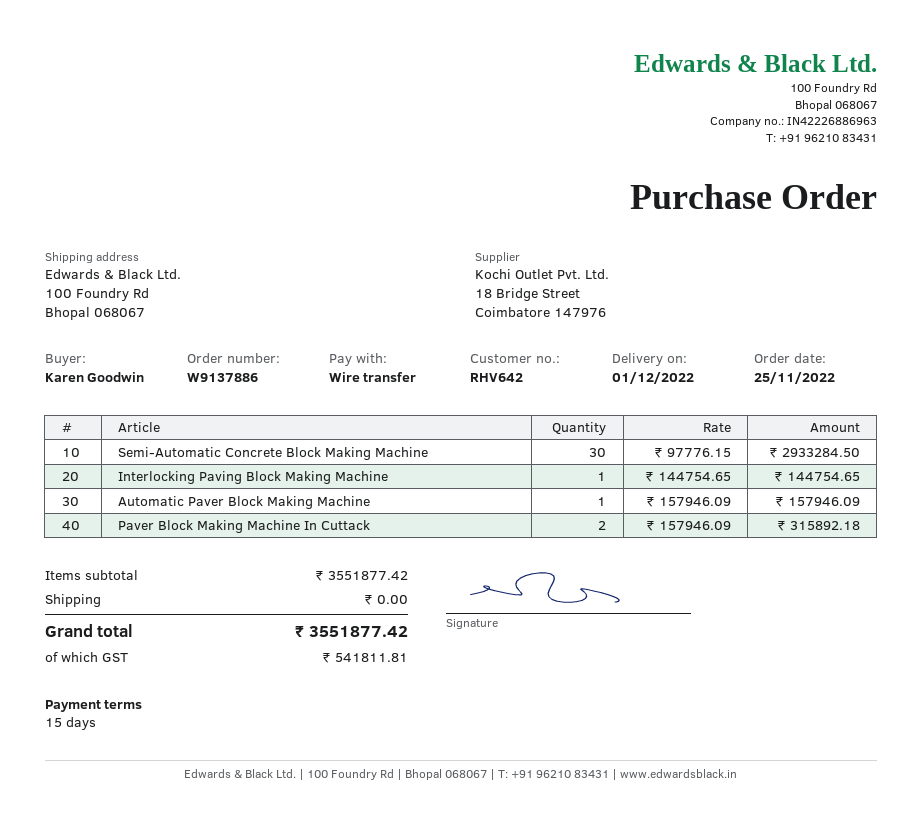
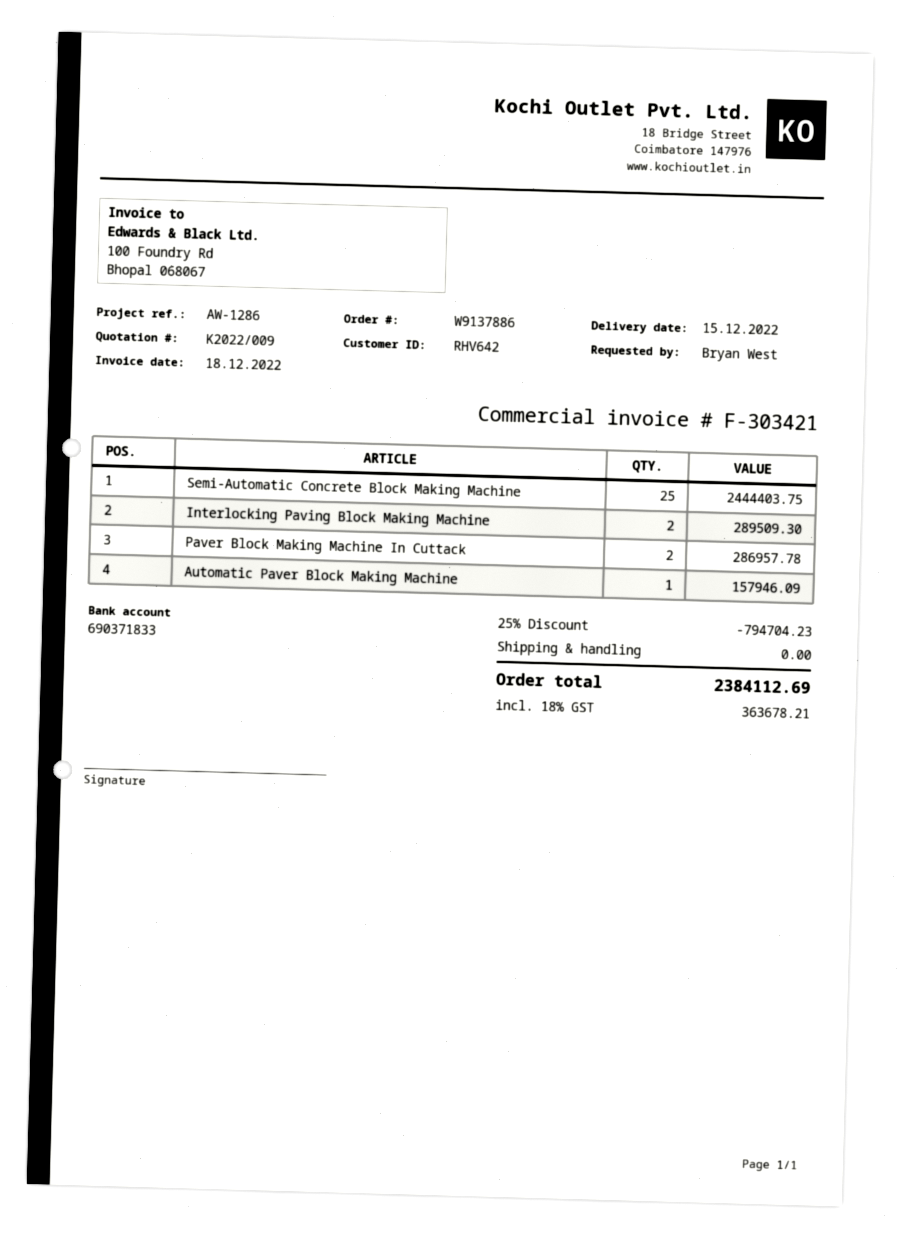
delivery date: 2022-12-01 -> 2022-12-15
ordered by: Karen Goodwin -> Bryan West
Semi-Automatic Concrete Block Making Machine: 30 for 2933284.50 -> 25 for 2444403.75
Interlocking Paving Block Making Machine: 1 for 144754.65 -> 2 for 289509.30
Paver Block Making Machine In Cuttack: 2 for 315892.18 -> 2 for 286957.78
discount: none -> 25% = 794704.23
tax: 541811.81 -> 363678.21
total: 3551877.42 -> 2384112.69

